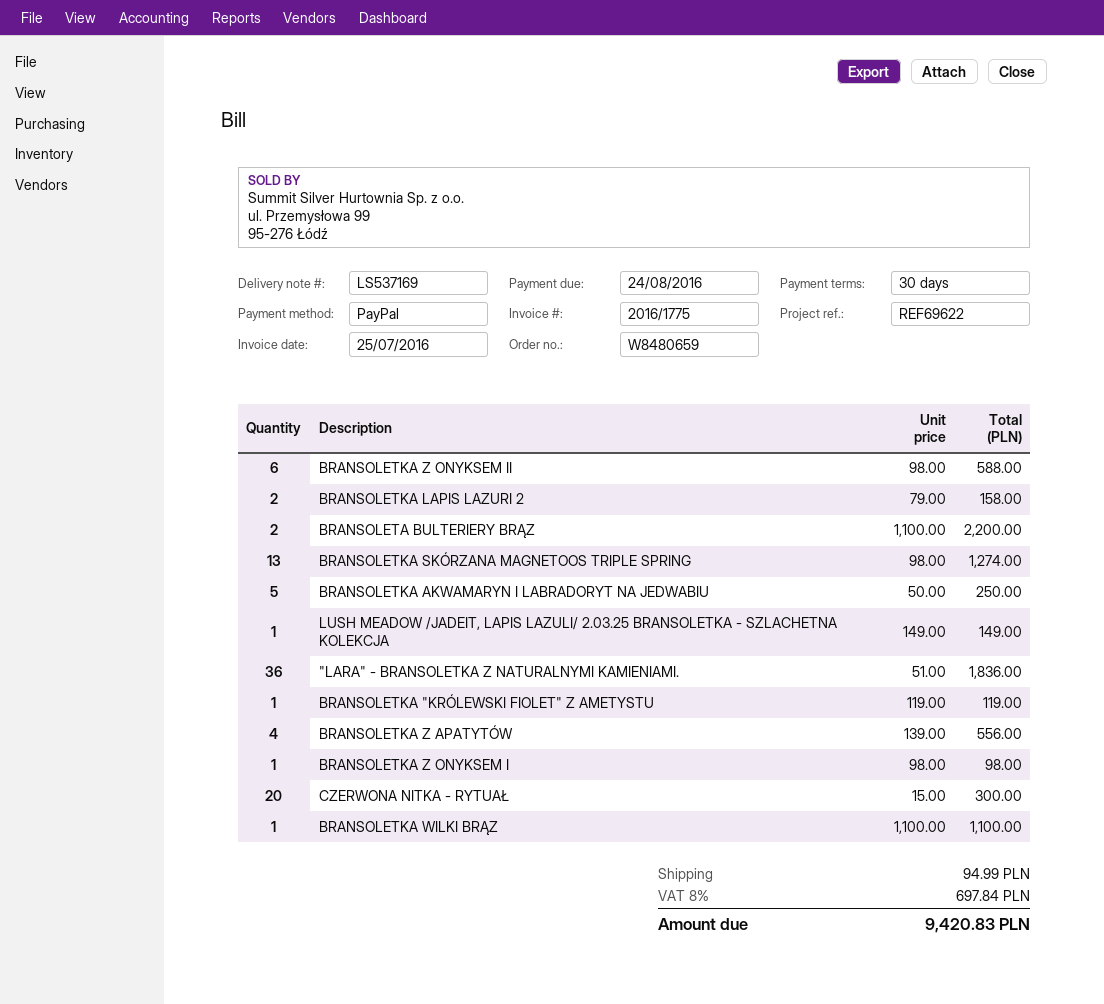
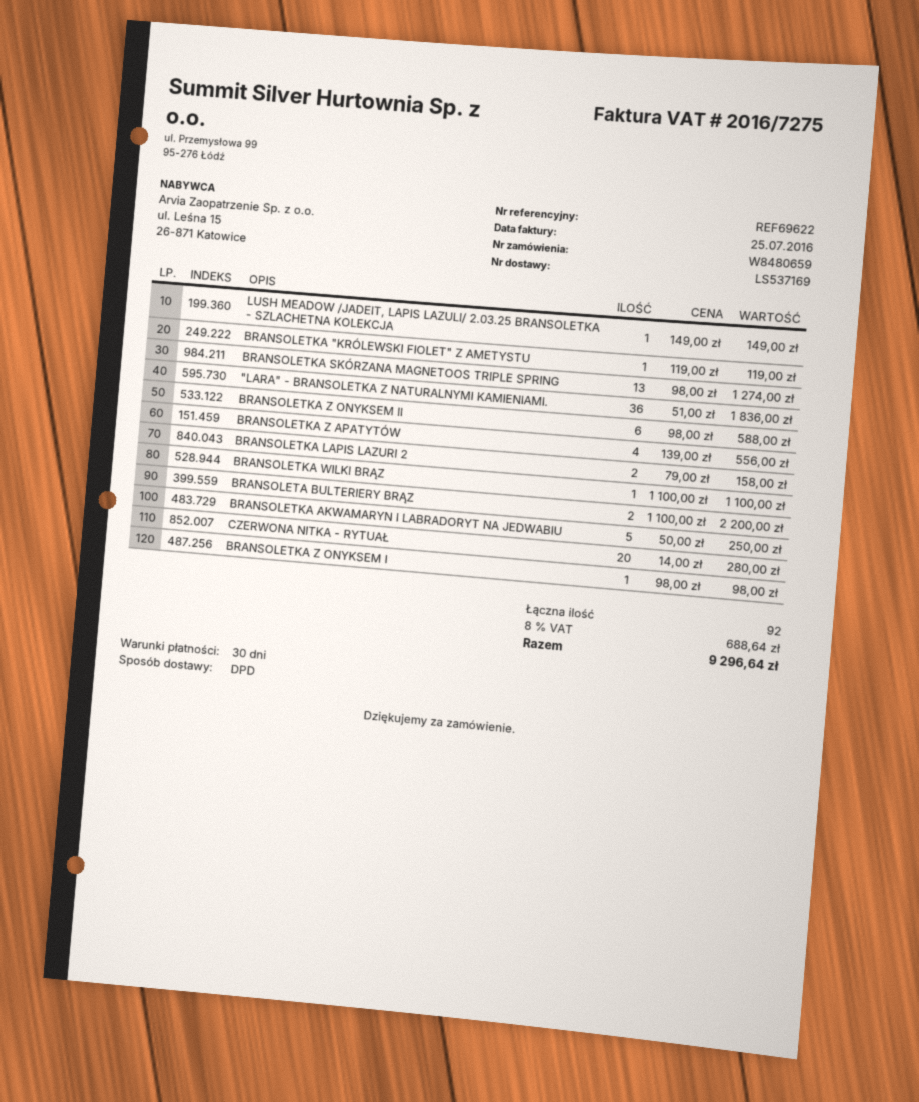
invoice number: 2016/1775 -> 2016/7275
CZERWONA NITKA - RYTUAŁ: 20 x 15.00 = 300.00 -> 20 x 14.00 = 280.00
shipping: 94.99 -> none
tax: 8% = 697.84 -> 8% = 688.64
total: 9420.83 -> 9296.64

